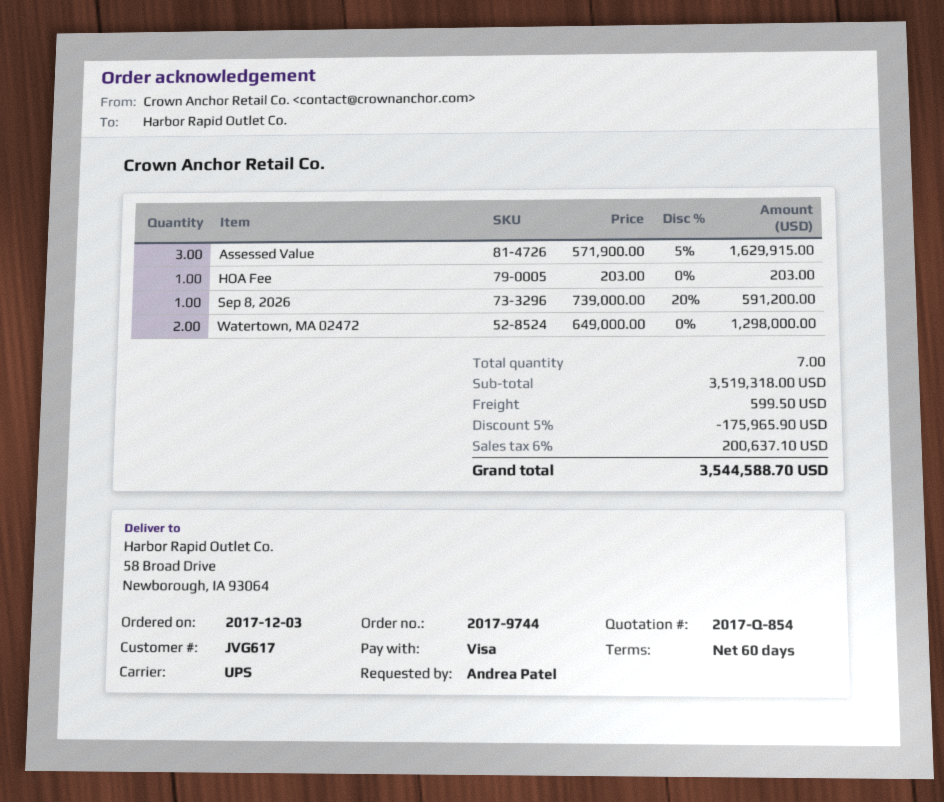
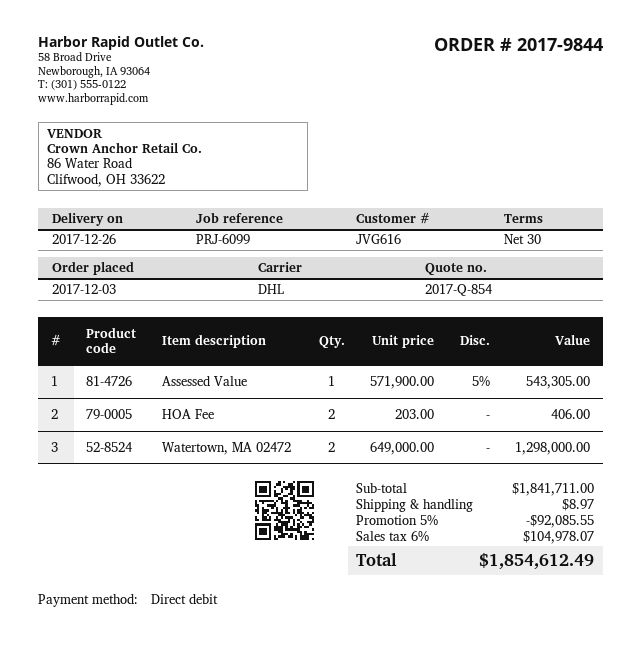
order number: 2017-9744 -> 2017-9844
payment terms: 60 days -> 30 days
customer number: JVG617 -> JVG616
payment method: Visa -> direct debit
shipping method: UPS -> DHL
Assessed Value: 3 x 571900.00 - 5% = 1629915.00 -> 1 x 571900.00 - 5% = 543305.00
HOA Fee: 1 x 203.00 = 203.00 -> 2 x 203.00 = 406.00
Sep 8, 2026: 1 x 739000.00 - 20% = 591200.00 -> none
subtotal: 3519318.00 -> 1841711.00
discount: 5% = 175965.90 -> 5% = 92085.55
shipping: 599.50 -> 8.97
tax: 6% = 200637.10 -> 6% = 104978.07
total: 3544588.70 -> 1854612.49

